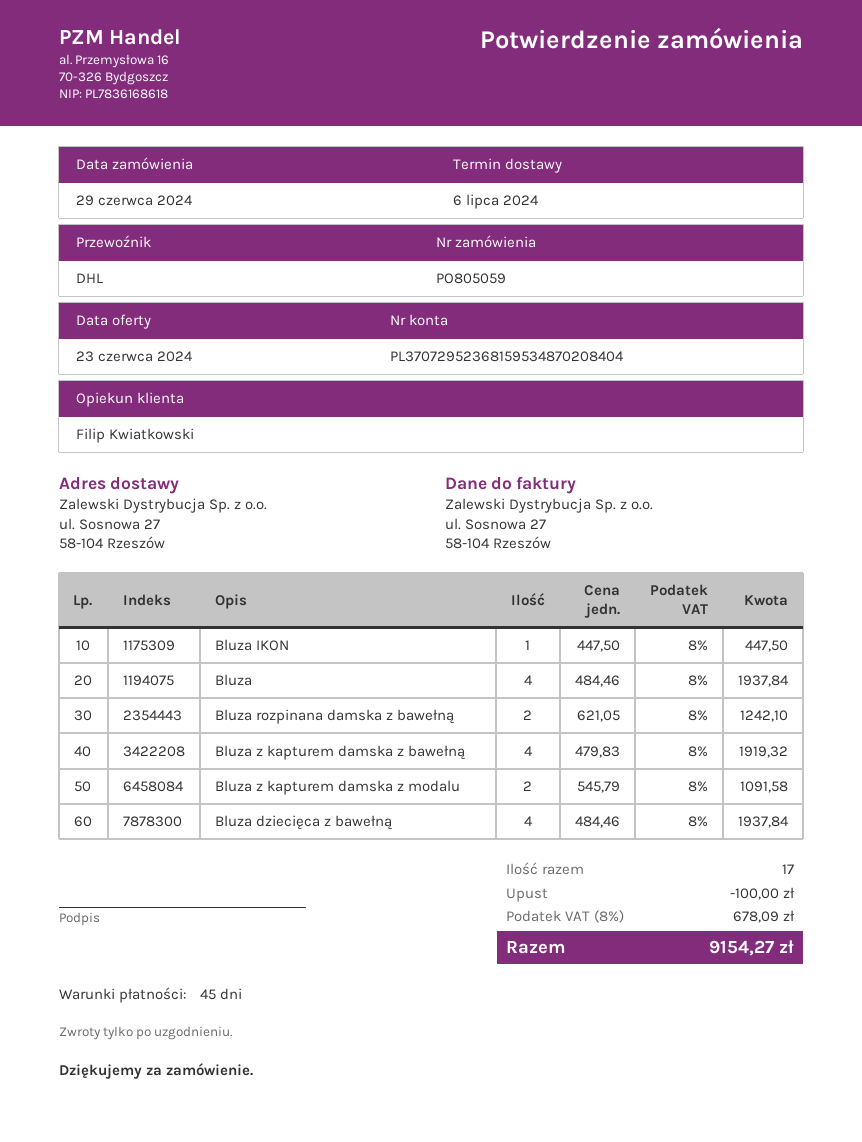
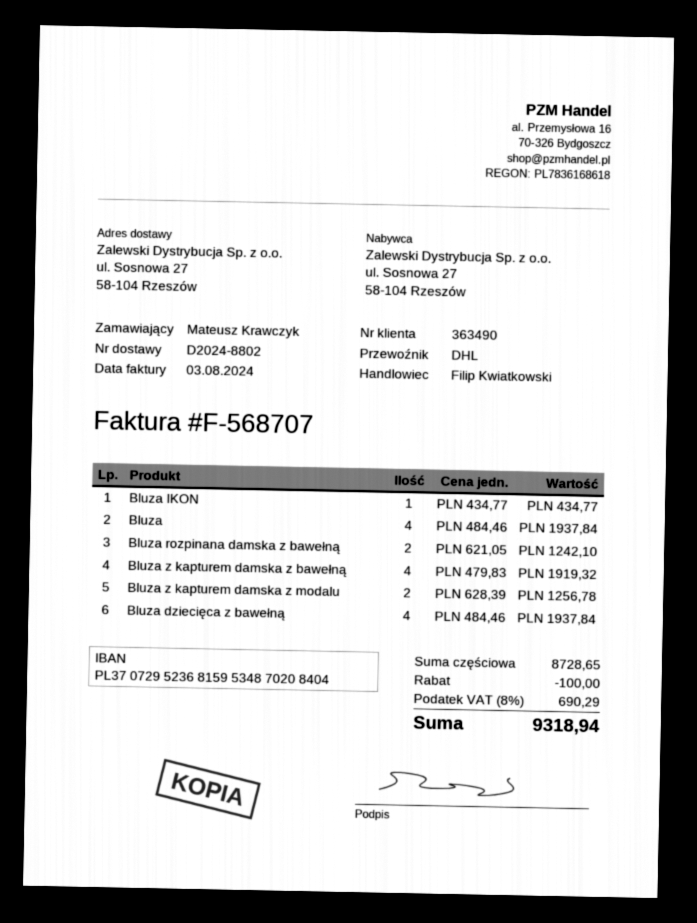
Bluza IKON: 1 x 447.50 = 447.50 -> 1 x 434.77 = 434.77
Bluza z kapturem damska z modalu: 2 x 545.79 = 1091.58 -> 2 x 628.39 = 1256.78
tax: 8% = 678.09 -> 8% = 690.29
total: 9154.27 -> 9318.94

